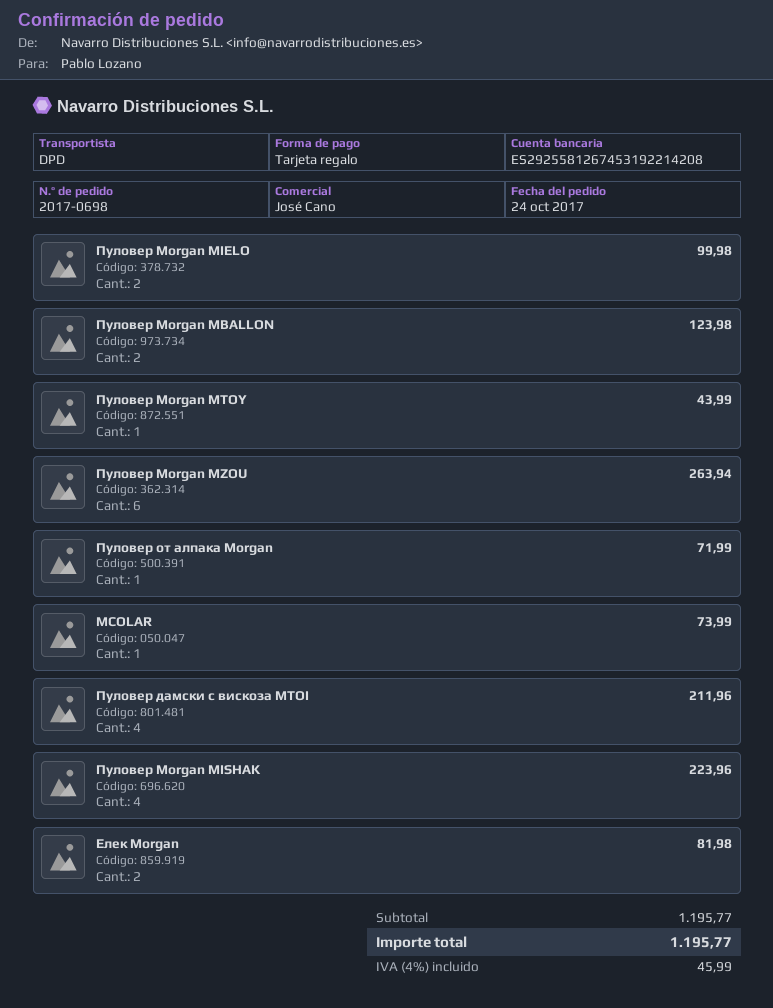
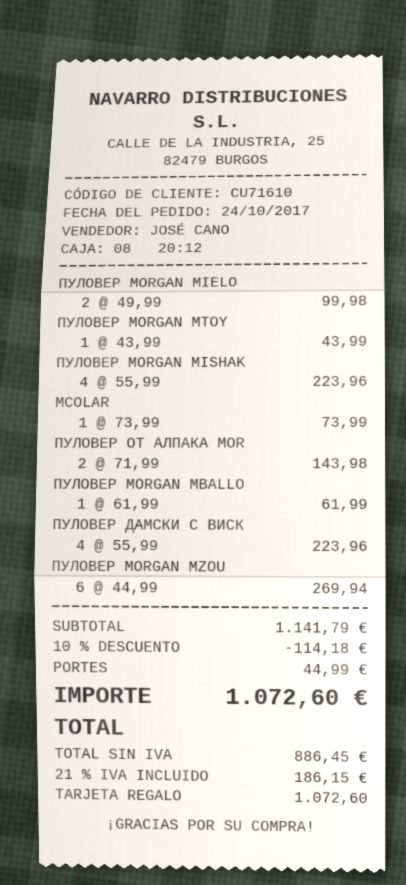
Пуловер Morgan MBALLON: 2 for 123.98 -> 1 for 61.99
Пуловер Morgan MZOU: 6 for 263.94 -> 6 for 269.94
Пуловер от алпака Morgan: 1 for 71.99 -> 2 for 143.98
Пуловер дамски с вискоза MTOI: 4 for 211.96 -> 4 for 223.96
Елек Morgan: 2 for 81.98 -> none
subtotal: 1195.77 -> 1141.79
discount: none -> 10% = 114.18
shipping: none -> 44.99
tax: 4% = 45.99 -> 21% = 186.15
total: 1195.77 -> 1072.60

